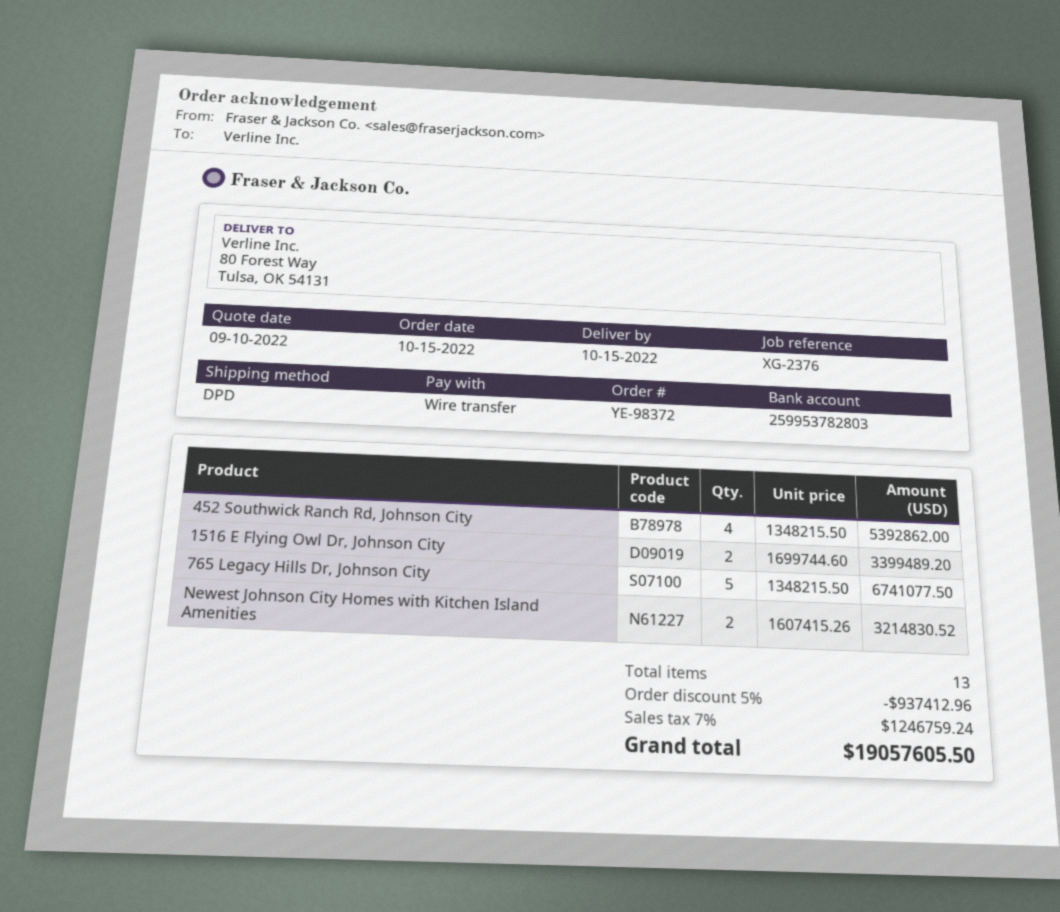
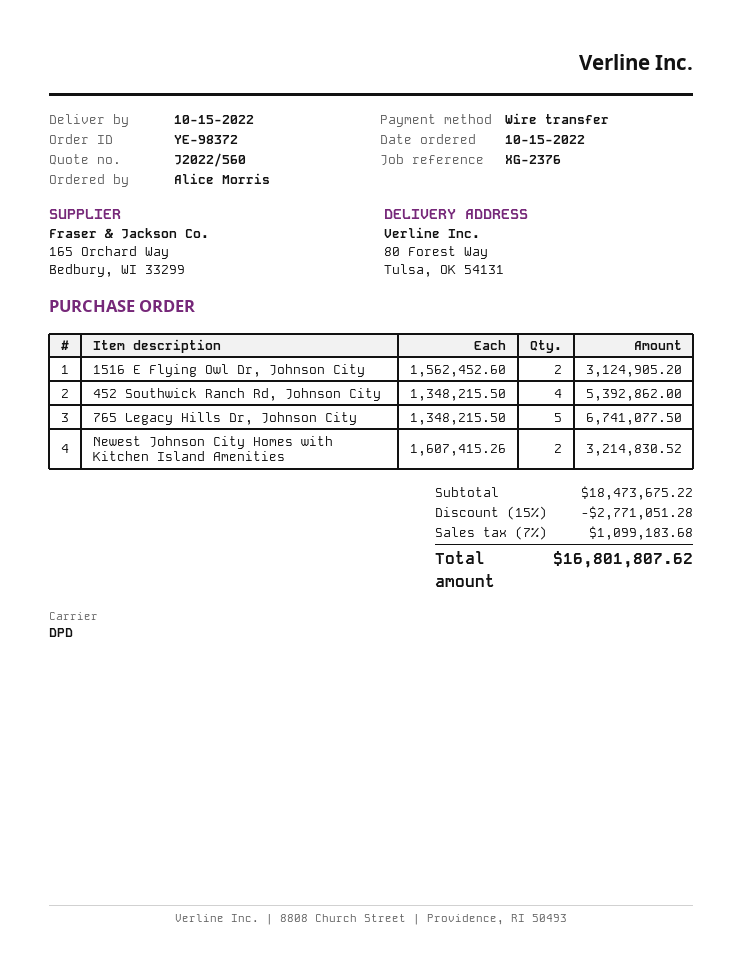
1516 E Flying Owl Dr, Johnson City: 2 x 1699744.60 = 3399489.20 -> 2 x 1562452.60 = 3124905.20
discount: 5% = 937412.96 -> 15% = 2771051.28
tax: 7% = 1246759.24 -> 7% = 1099183.68
total: 19057605.50 -> 16801807.62

